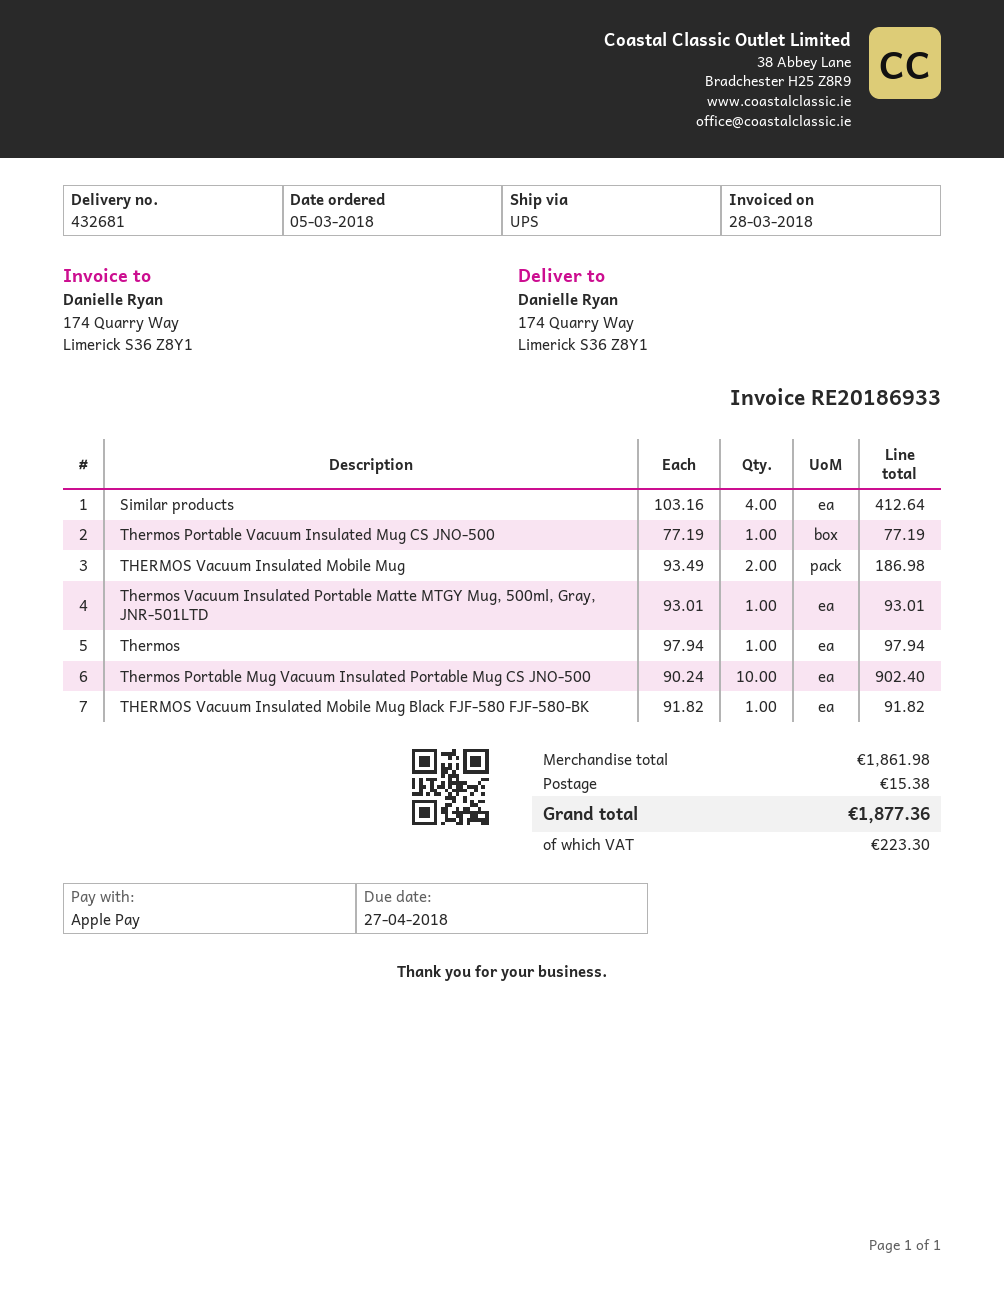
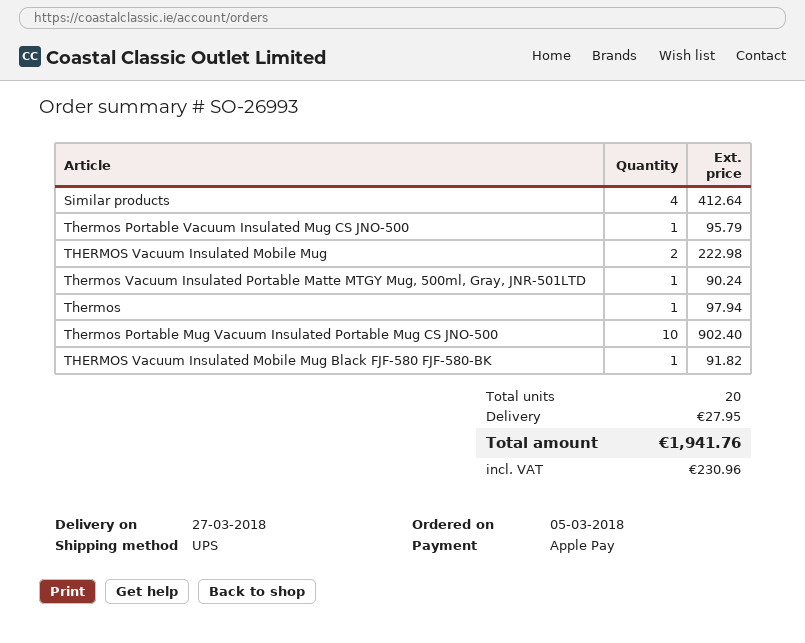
Thermos Portable Vacuum Insulated Mug CS JNO-500: 1 for 77.19 -> 1 for 95.79
THERMOS Vacuum Insulated Mobile Mug: 2 for 186.98 -> 2 for 222.98
Thermos Vacuum Insulated Portable Matte MTGY Mug, 500ml, Gray, JNR-501LTD: 1 for 93.01 -> 1 for 90.24
shipping: 15.38 -> 27.95
tax: 223.30 -> 230.96
total: 1877.36 -> 1941.76

